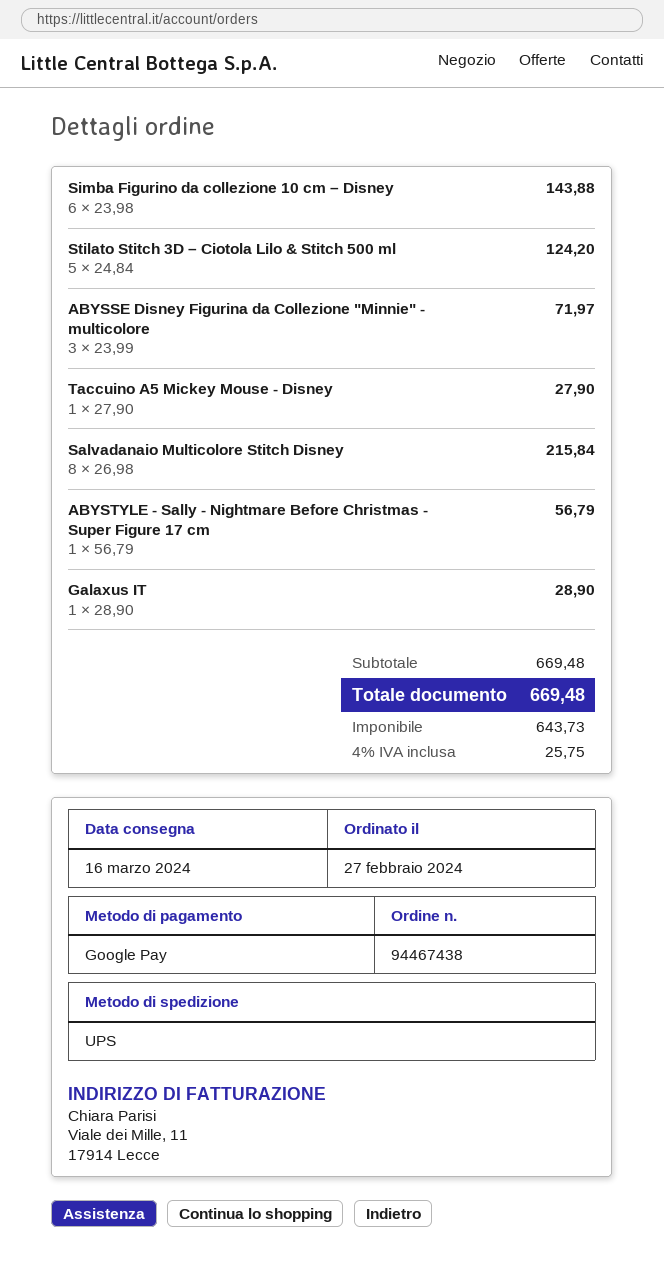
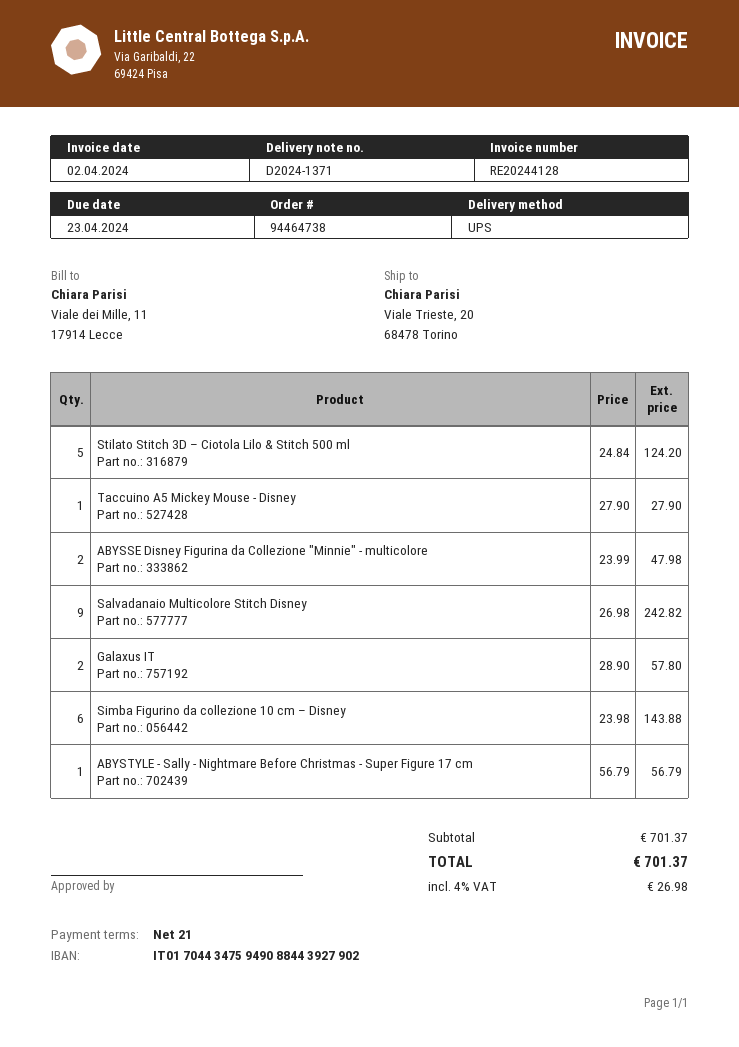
order number: 94467438 -> 94464738
ABYSSE Disney Figurina da Collezione "Minnie" - multicolore: 3 x 23.99 = 71.97 -> 2 x 23.99 = 47.98
Salvadanaio Multicolore Stitch Disney: 8 x 26.98 = 215.84 -> 9 x 26.98 = 242.82
Galaxus IT: 1 x 28.90 = 28.90 -> 2 x 28.90 = 57.80
subtotal: 669.48 -> 701.37
tax: 4% = 25.75 -> 4% = 26.98
total: 669.48 -> 701.37

